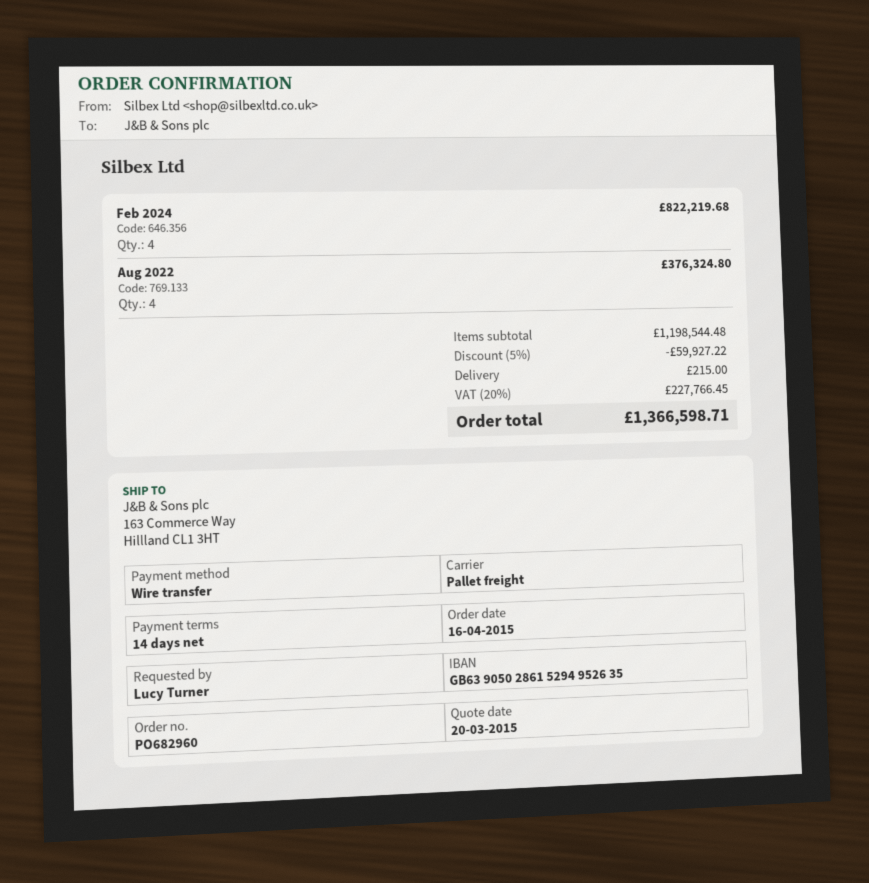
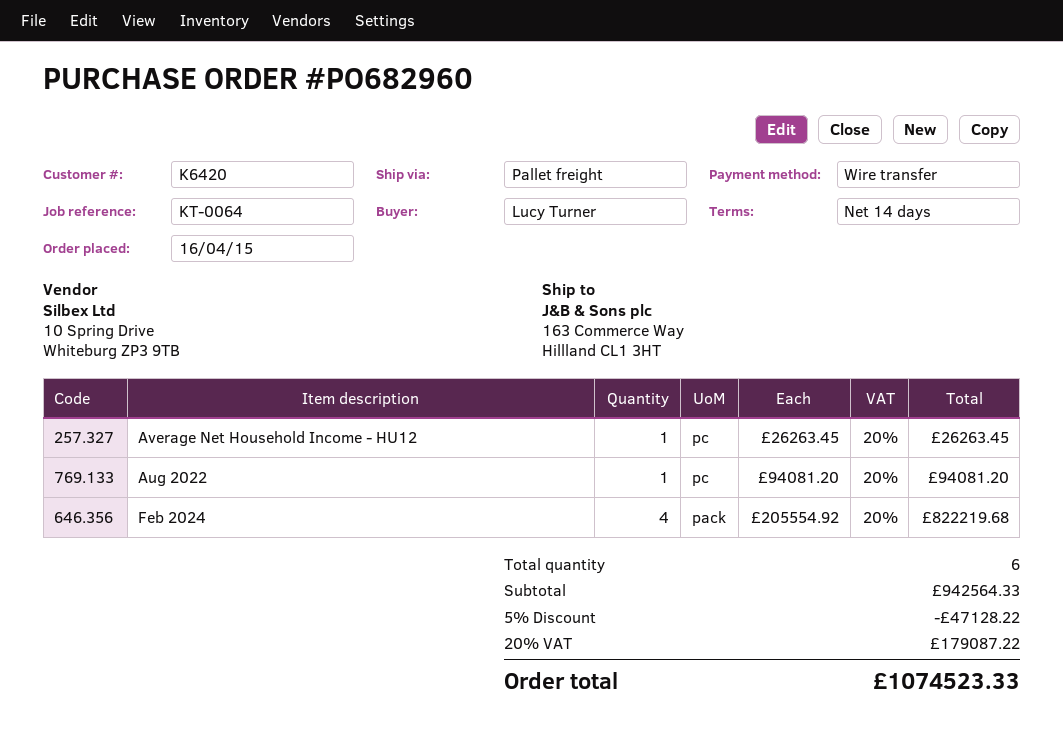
Aug 2022: 4 for 376324.80 -> 1 for 94081.20
Average Net Household Income - HU12: none -> 1 for 26263.45
subtotal: 1198544.48 -> 942564.33
discount: 5% = 59927.22 -> 5% = 47128.22
shipping: 215.00 -> none
tax: 20% = 227766.45 -> 20% = 179087.22
total: 1366598.71 -> 1074523.33

